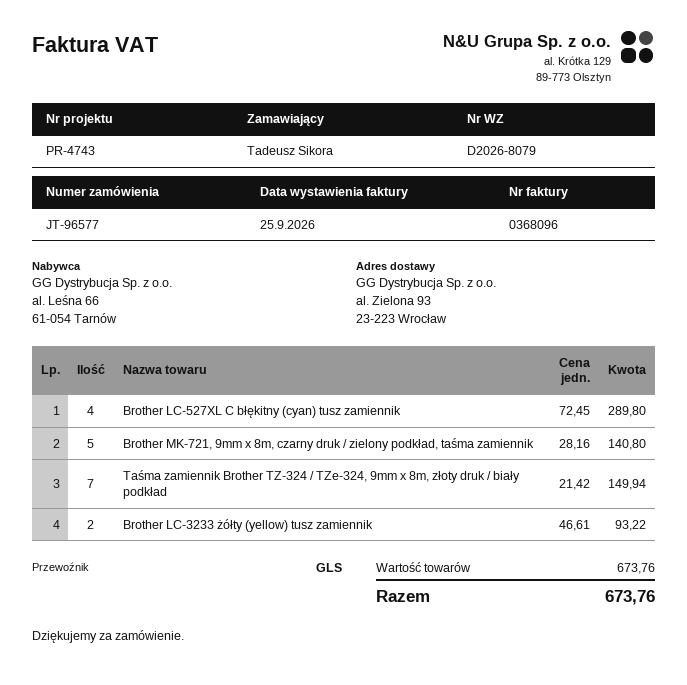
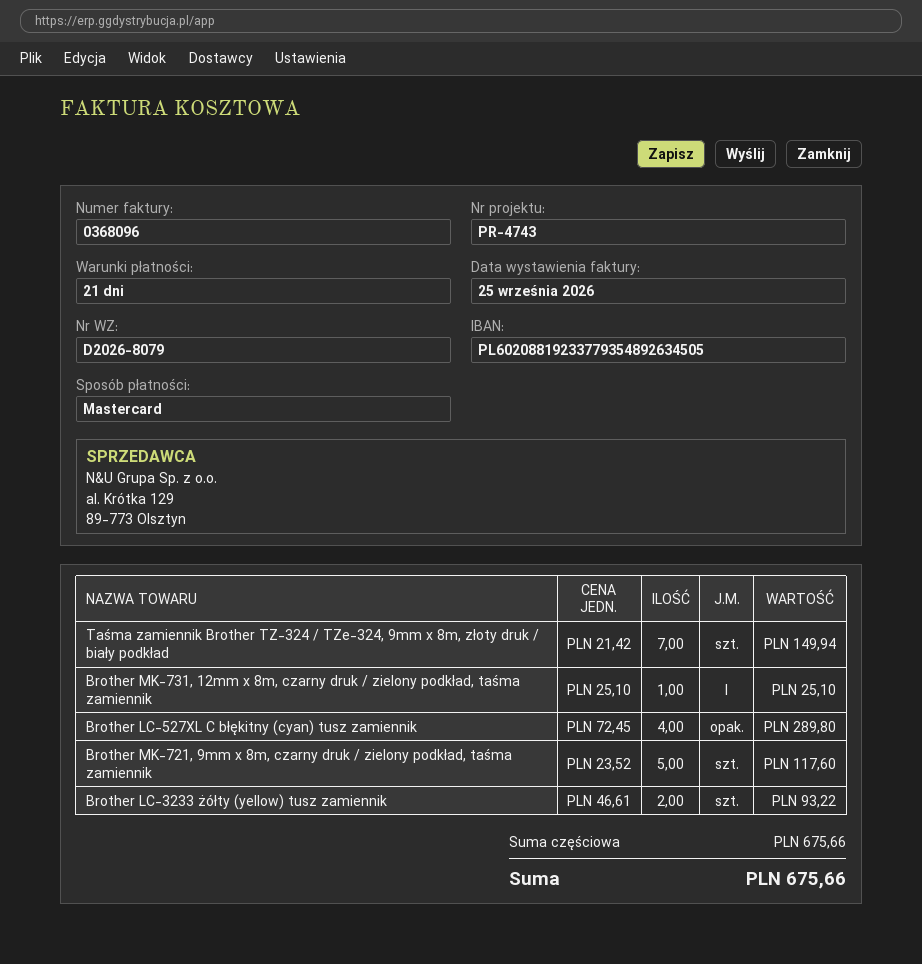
Brother MK-721, 9mm x 8m, czarny druk / zielony podkład, taśma zamiennik: 5 x 28.16 = 140.80 -> 5 x 23.52 = 117.60
Brother MK-731, 12mm x 8m, czarny druk / zielony podkład, taśma zamiennik: none -> 1 x 25.10 = 25.10
subtotal: 673.76 -> 675.66
total: 673.76 -> 675.66

